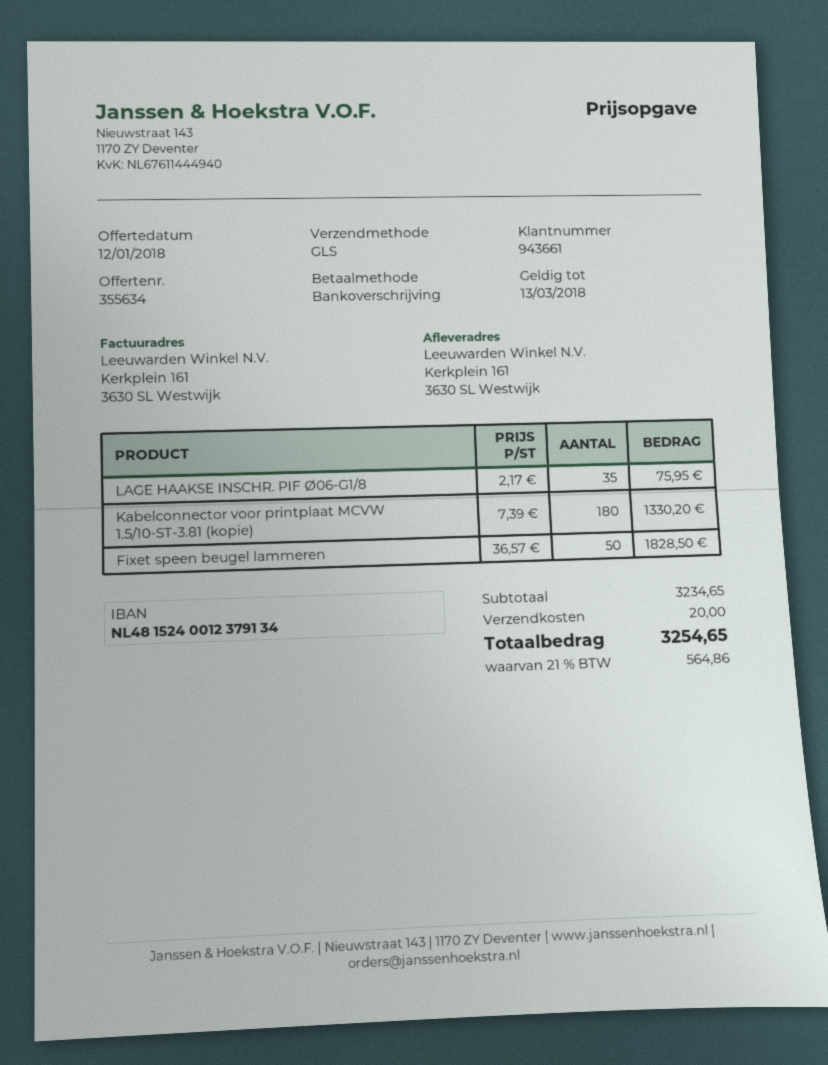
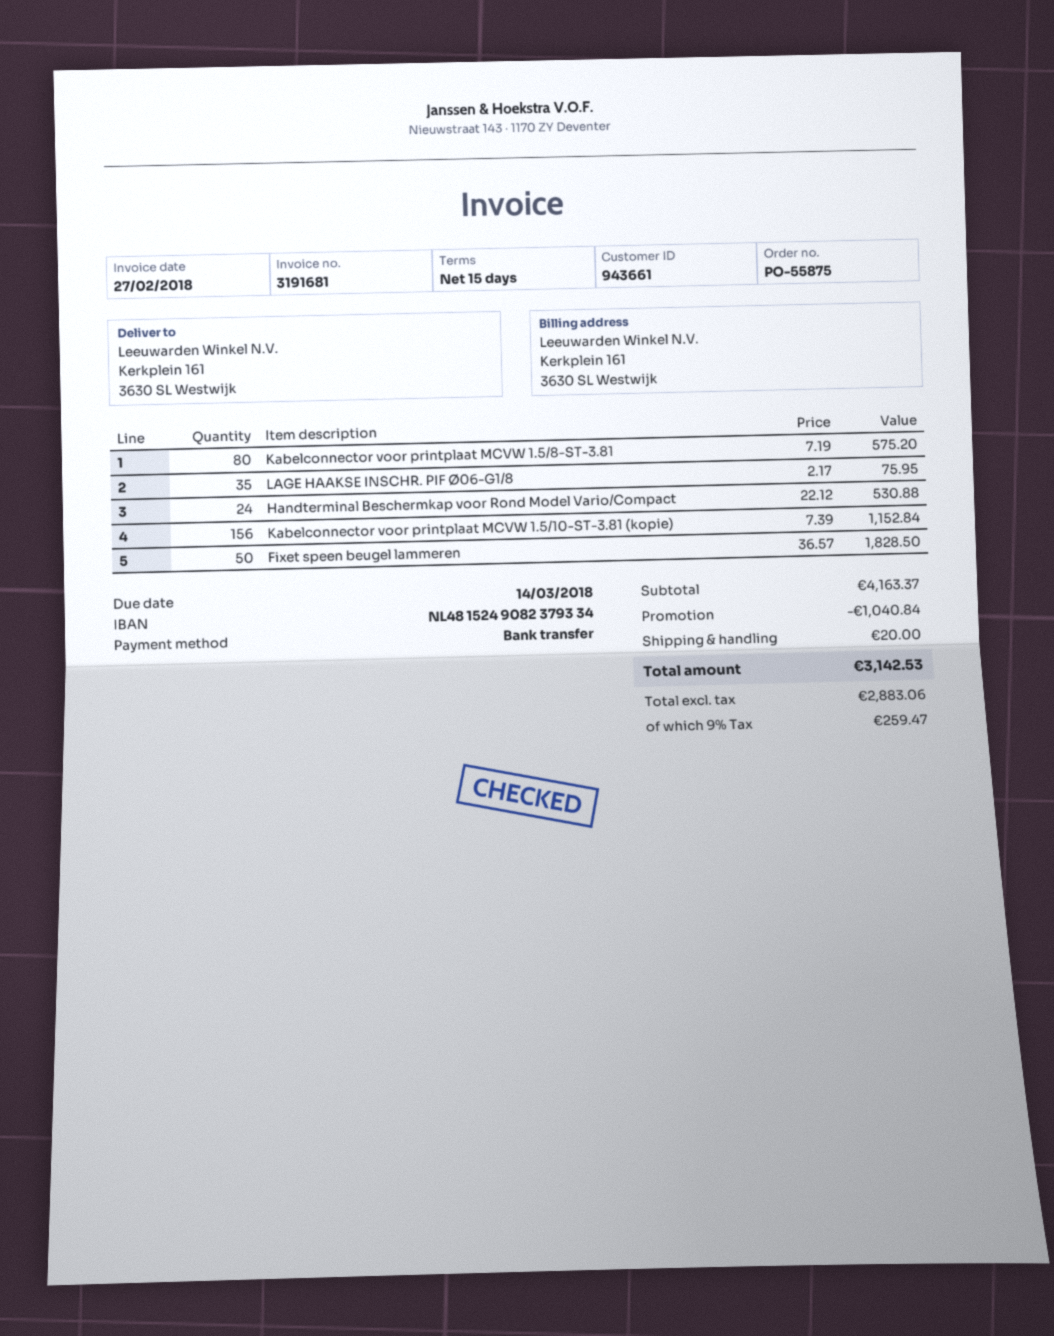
bank account: NL4815240012379134 -> NL4815249082379334
Kabelconnector voor printplaat MCVW 1.5/10-ST-3.81 (kopie): 180 x 7.39 = 1330.20 -> 156 x 7.39 = 1152.84
Kabelconnector voor printplaat MCVW 1.5/8-ST-3.81: none -> 80 x 7.19 = 575.20
Handterminal Beschermkap voor Rond Model Vario/Compact: none -> 24 x 22.12 = 530.88
subtotal: 3234.65 -> 4163.37
discount: none -> 1040.84
tax: 21% = 564.86 -> 9% = 259.47
total: 3254.65 -> 3142.53

